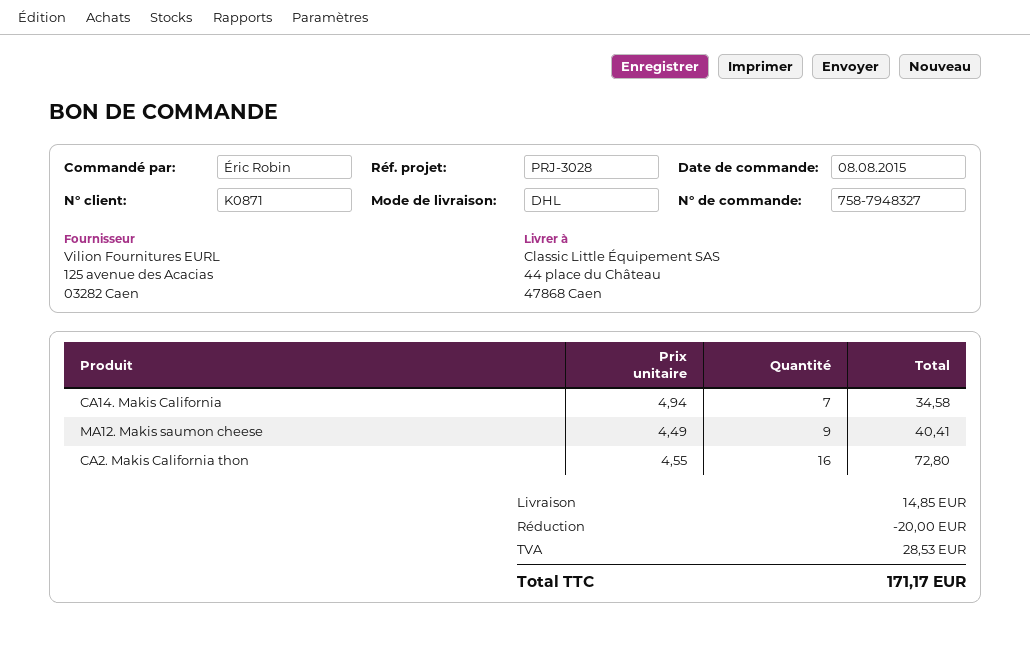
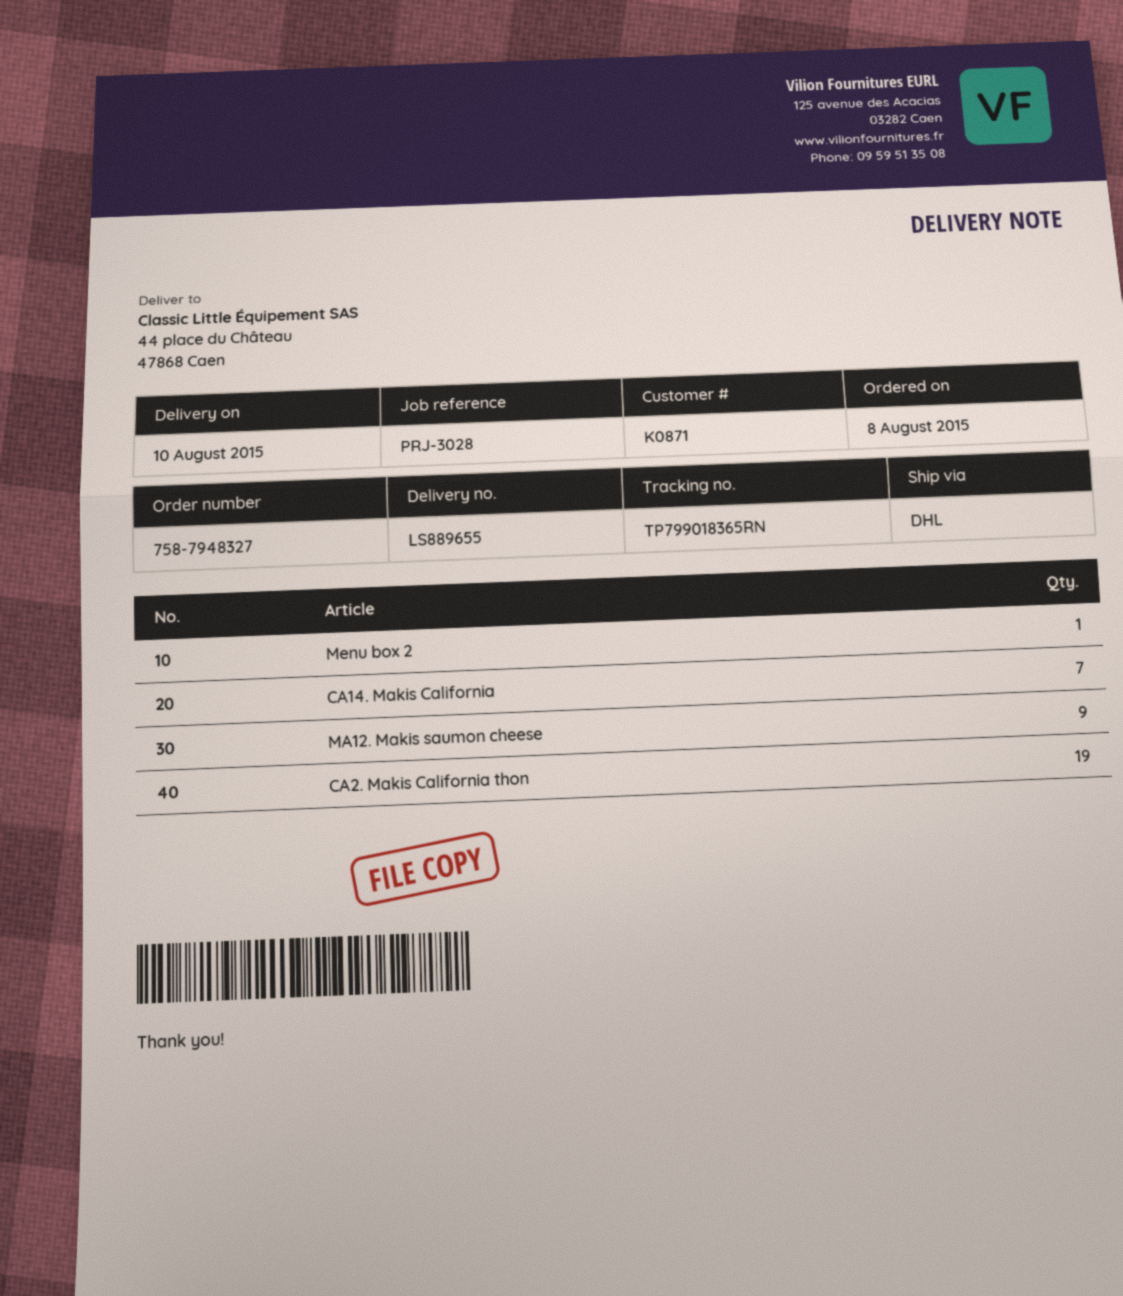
CA2. Makis California thon: 16 -> 19
Menu box 2: none -> 1

